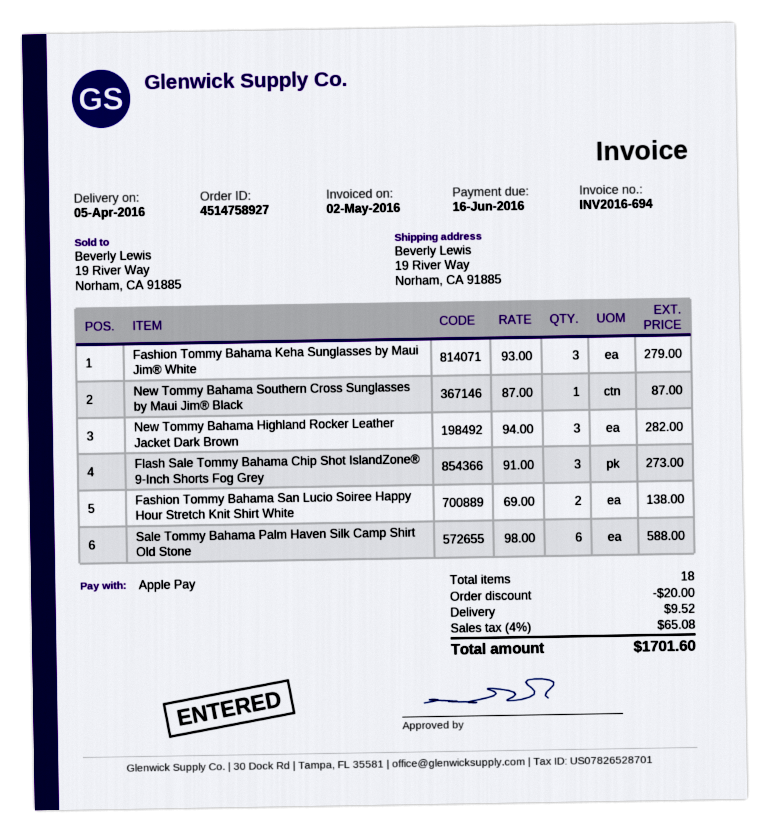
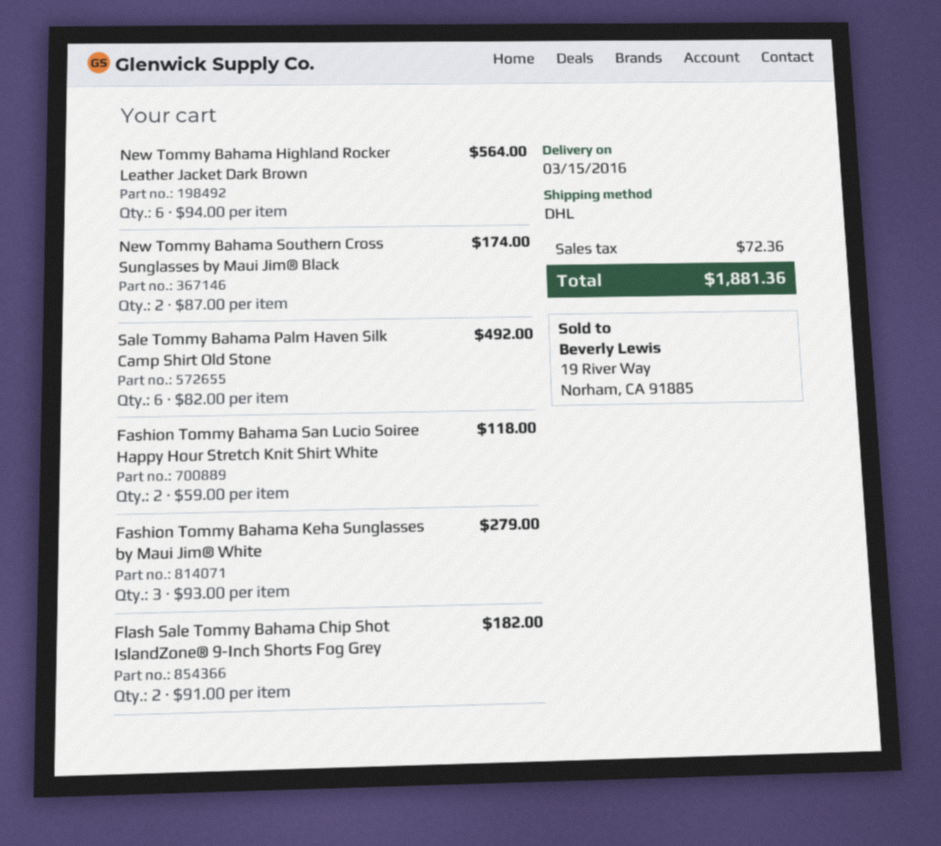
delivery date: 2016-04-05 -> 2016-03-15
New Tommy Bahama Southern Cross Sunglasses by Maui Jim® Black: 1 x 87.00 = 87.00 -> 2 x 87.00 = 174.00
New Tommy Bahama Highland Rocker Leather Jacket Dark Brown: 3 x 94.00 = 282.00 -> 6 x 94.00 = 564.00
Flash Sale Tommy Bahama Chip Shot IslandZone® 9-Inch Shorts Fog Grey: 3 x 91.00 = 273.00 -> 2 x 91.00 = 182.00
Fashion Tommy Bahama San Lucio Soiree Happy Hour Stretch Knit Shirt White: 2 x 69.00 = 138.00 -> 2 x 59.00 = 118.00
Sale Tommy Bahama Palm Haven Silk Camp Shirt Old Stone: 6 x 98.00 = 588.00 -> 6 x 82.00 = 492.00
discount: 20.00 -> none
shipping: 9.52 -> none
tax: 65.08 -> 72.36
total: 1701.60 -> 1881.36

